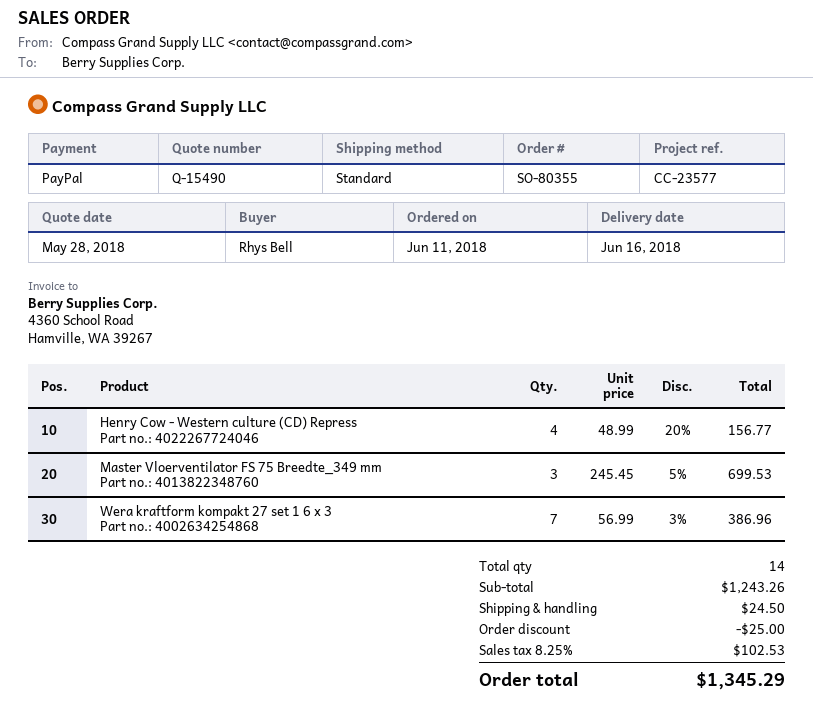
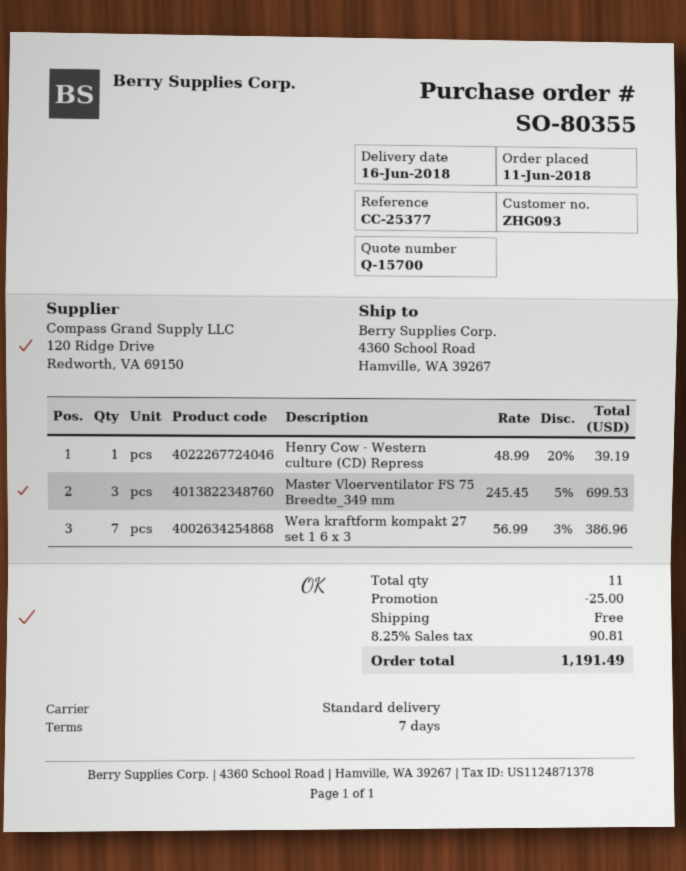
quote number: Q-15490 -> Q-15700
reference: CC-23577 -> CC-25377
Henry Cow - Western culture (CD) Repress: 4 x 48.99 - 20% = 156.77 -> 1 x 48.99 - 20% = 39.19
total quantity: 14 -> 11
shipping: 24.50 -> 0.00
tax: 8.25% = 102.53 -> 8.25% = 90.81
total: 1345.29 -> 1191.49

